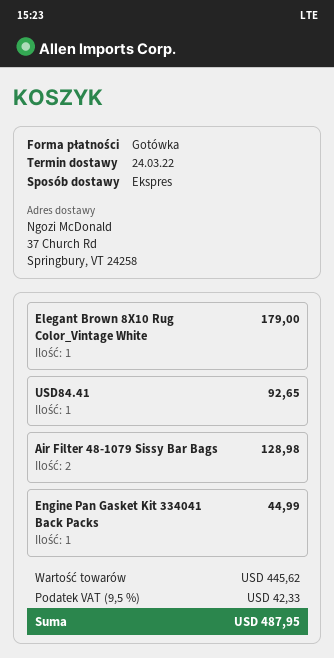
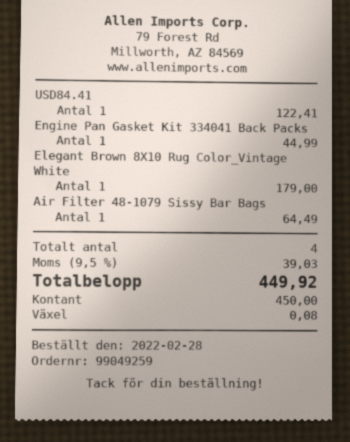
USD84.41: 1 for 92.65 -> 1 for 122.41
Air Filter 48-1079 Sissy Bar Bags: 2 for 128.98 -> 1 for 64.49
tax: 9.5% = 42.33 -> 9.5% = 39.03
total: 487.95 -> 449.92

